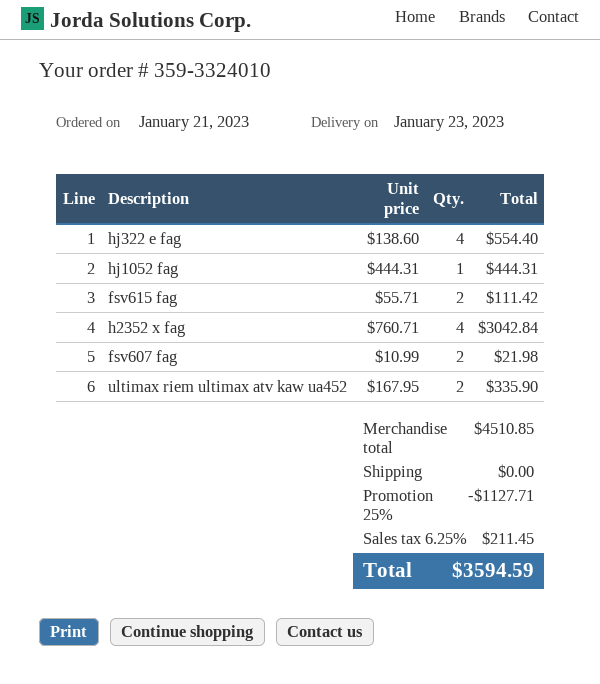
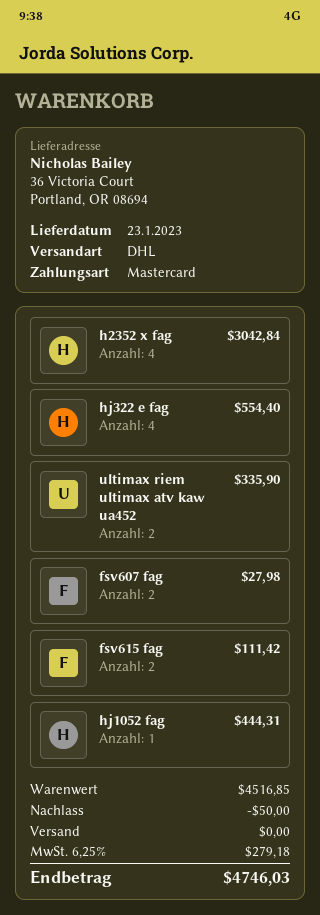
fsv607 fag: 2 for 21.98 -> 2 for 27.98
subtotal: 4510.85 -> 4516.85
discount: 1127.71 -> 50.00
tax: 6.25% = 211.45 -> 6.25% = 279.18
total: 3594.59 -> 4746.03

